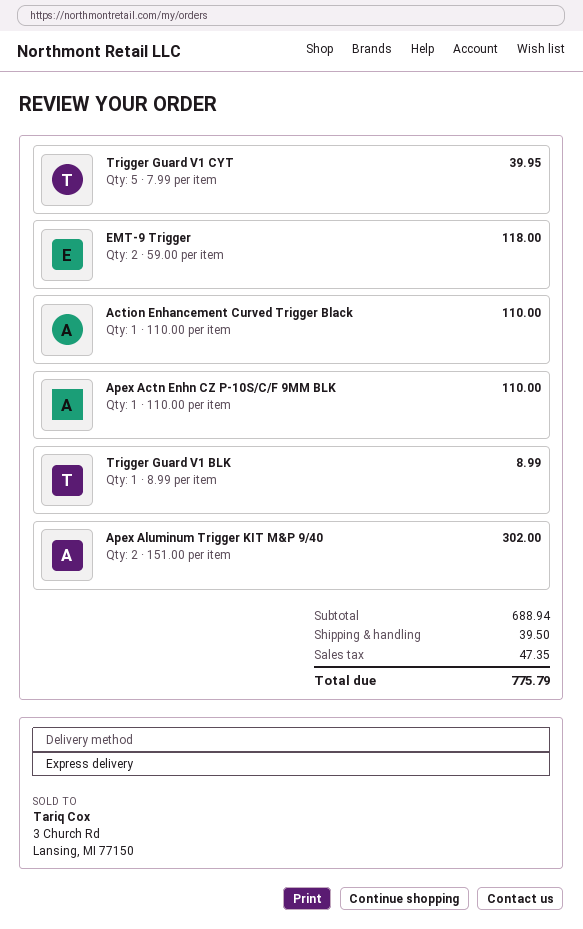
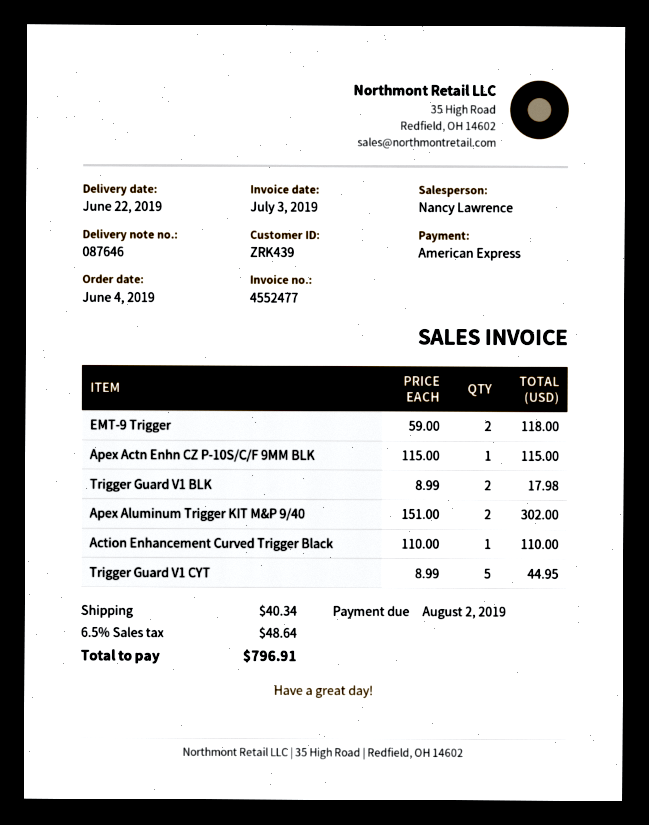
Trigger Guard V1 CYT: 5 x 7.99 = 39.95 -> 5 x 8.99 = 44.95
Apex Actn Enhn CZ P-10S/C/F 9MM BLK: 1 x 110.00 = 110.00 -> 1 x 115.00 = 115.00
Trigger Guard V1 BLK: 1 x 8.99 = 8.99 -> 2 x 8.99 = 17.98
shipping: 39.50 -> 40.34
tax: 47.35 -> 48.64
total: 775.79 -> 796.91

